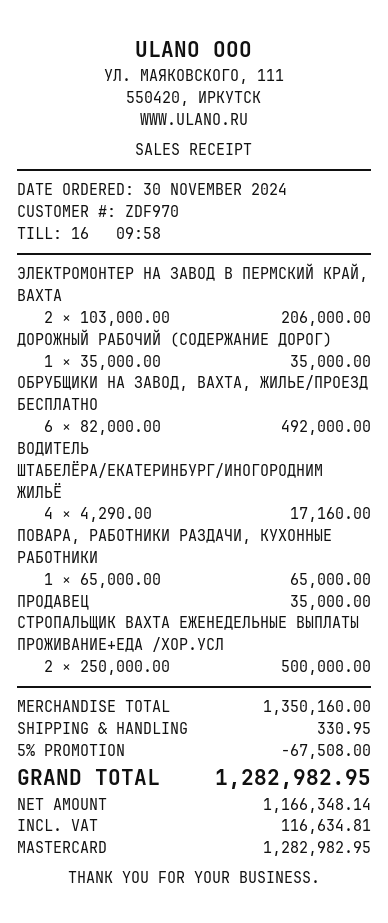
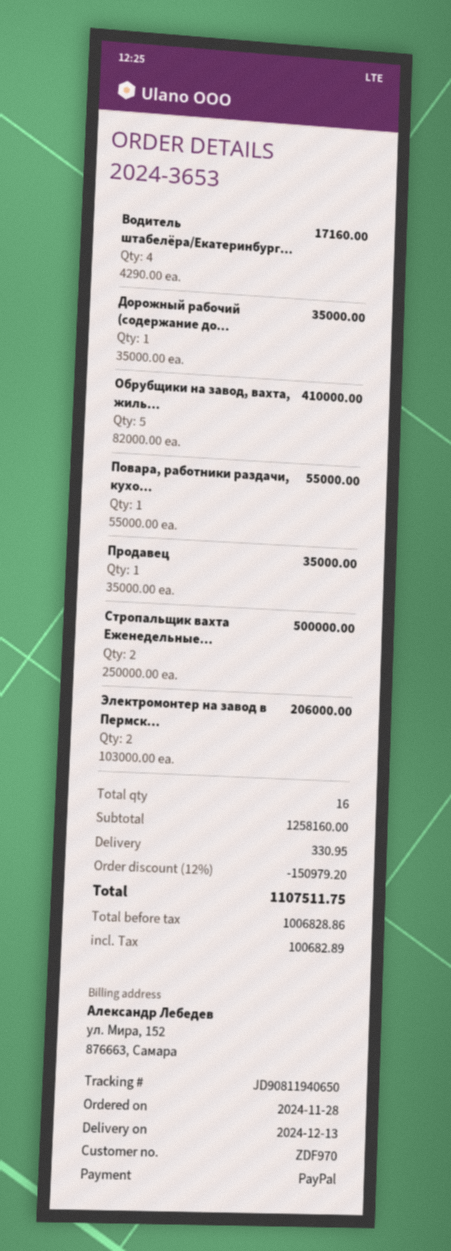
order date: 2024-11-30 -> 2024-11-28
payment method: Mastercard -> PayPal
ОБРУБЩИКИ НА ЗАВОД, ВАХТА, ЖИЛЬЕ/ПРОЕЗД БЕСПЛАТНО: 6 x 82000.00 = 492000.00 -> 5 x 82000.00 = 410000.00
ПОВАРА, РАБОТНИКИ РАЗДАЧИ, КУХОННЫЕ РАБОТНИКИ: 1 x 65000.00 = 65000.00 -> 1 x 55000.00 = 55000.00
subtotal: 1350160.00 -> 1258160.00
discount: 5% = 67508.00 -> 12% = 150979.20
net: 1166348.14 -> 1006828.86
tax: 116634.81 -> 100682.89
total: 1282982.95 -> 1107511.75

